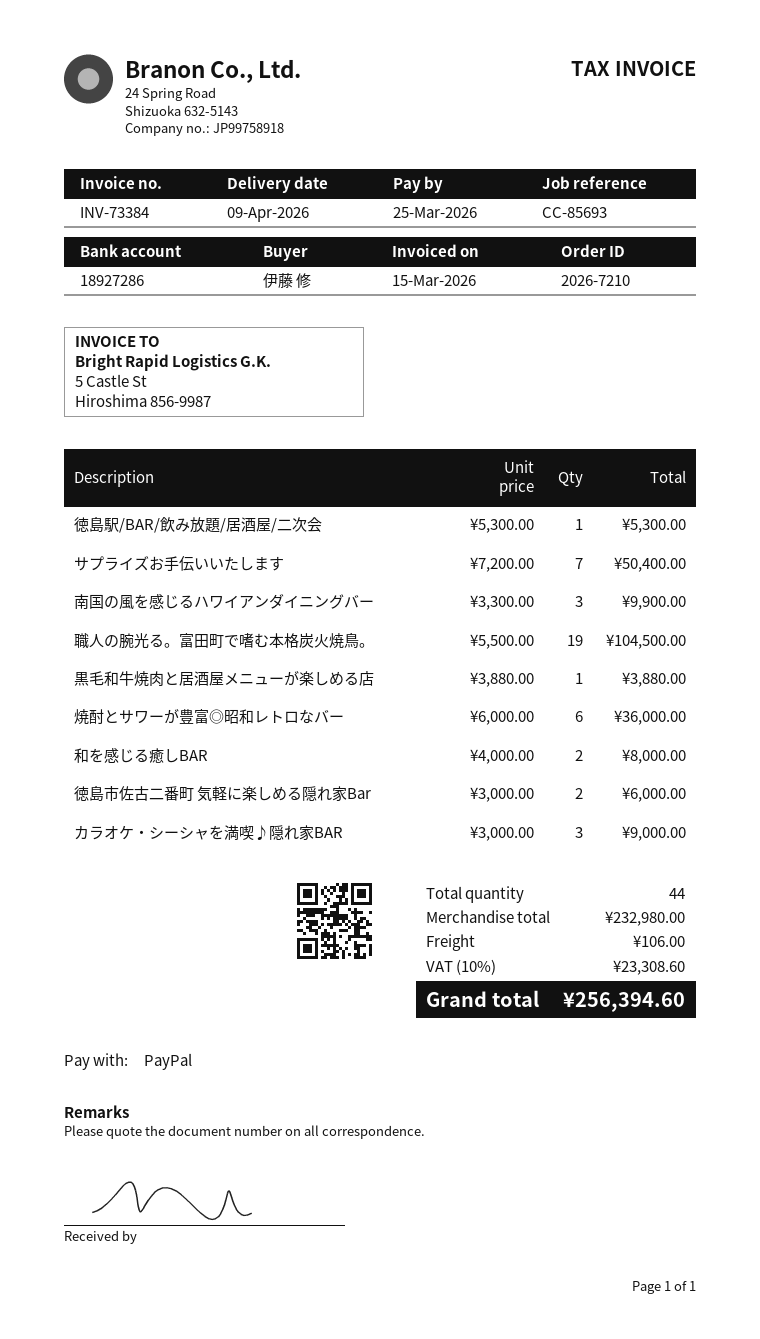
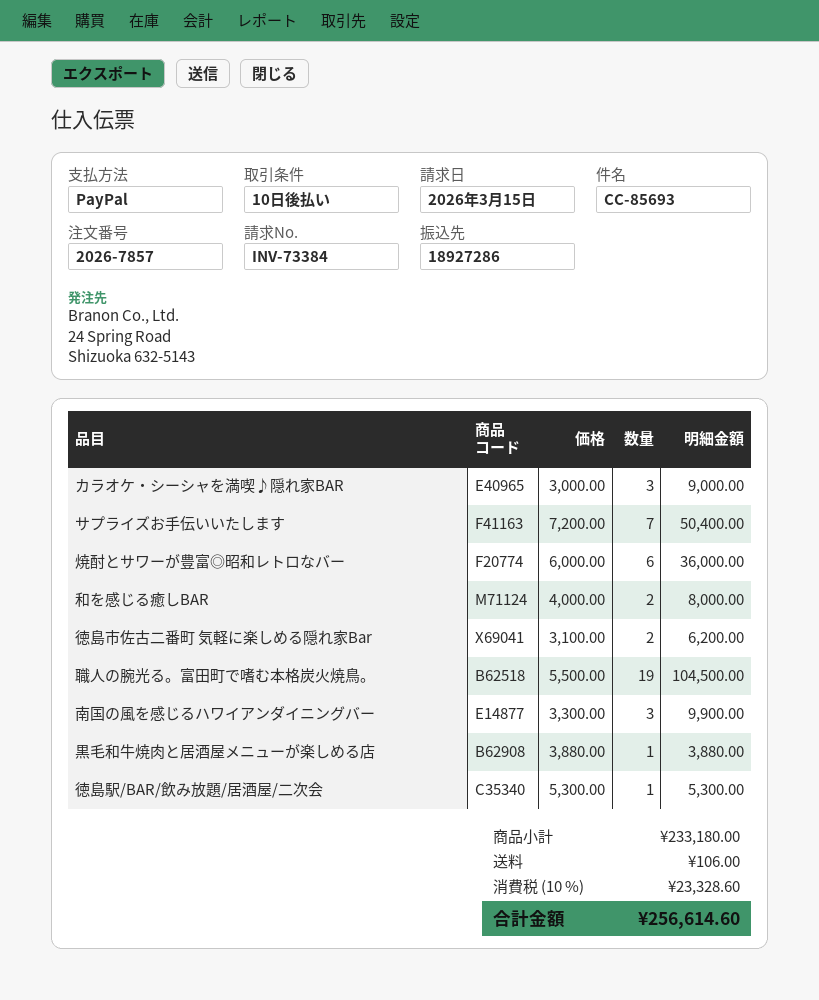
order number: 2026-7210 -> 2026-7857
徳島市佐古二番町 気軽に楽しめる隠れ家Bar: 2 x 3000.00 = 6000.00 -> 2 x 3100.00 = 6200.00
subtotal: 232980.00 -> 233180.00
tax: 10% = 23308.60 -> 10% = 23328.60
total: 256394.60 -> 256614.60

